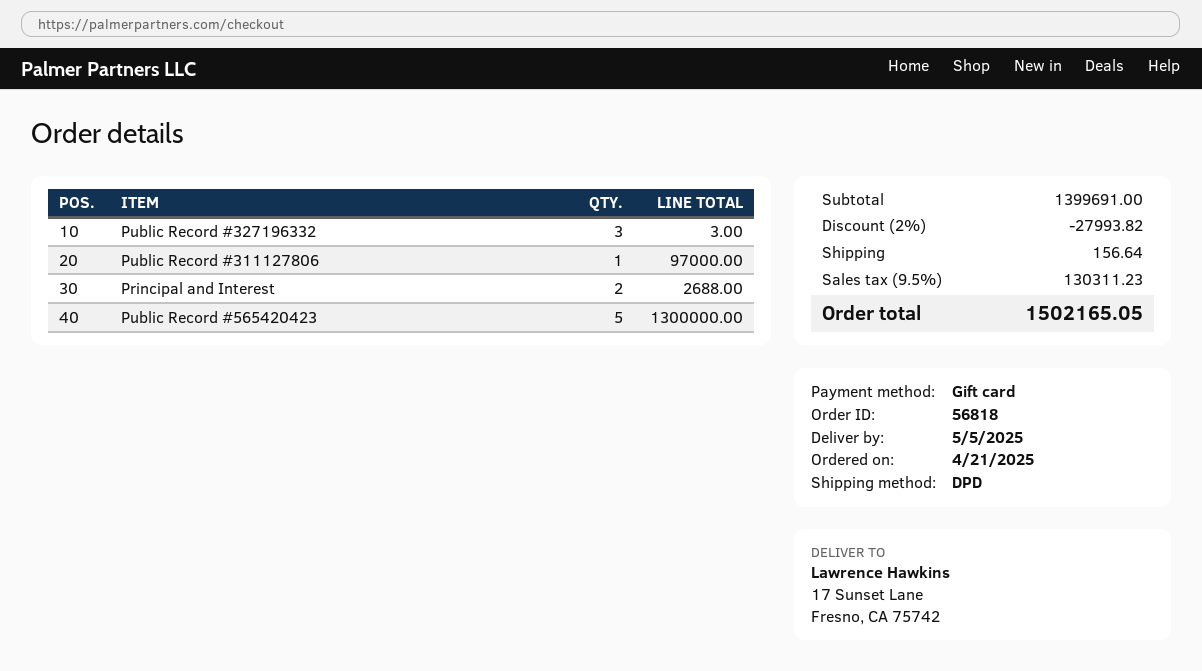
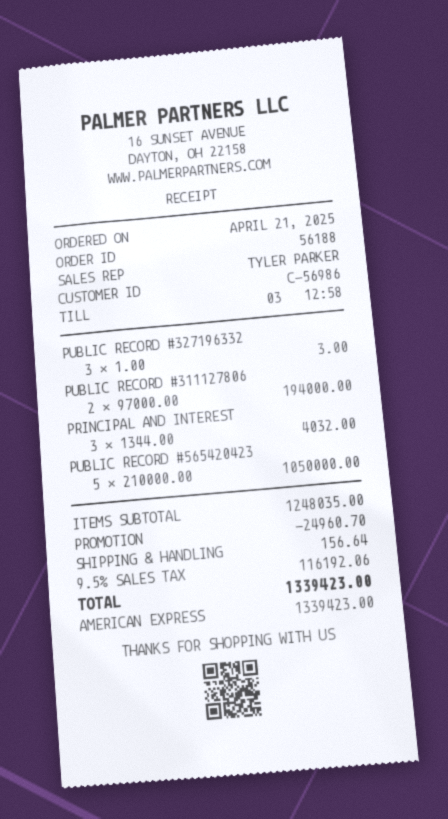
order number: 56818 -> 56188
payment method: gift card -> American Express
Public Record #311127806: 1 for 97000.00 -> 2 for 194000.00
Principal and Interest: 2 for 2688.00 -> 3 for 4032.00
Public Record #565420423: 5 for 1300000.00 -> 5 for 1050000.00
subtotal: 1399691.00 -> 1248035.00
discount: 27993.82 -> 24960.70
tax: 9.5% = 130311.23 -> 9.5% = 116192.06
total: 1502165.05 -> 1339423.00

